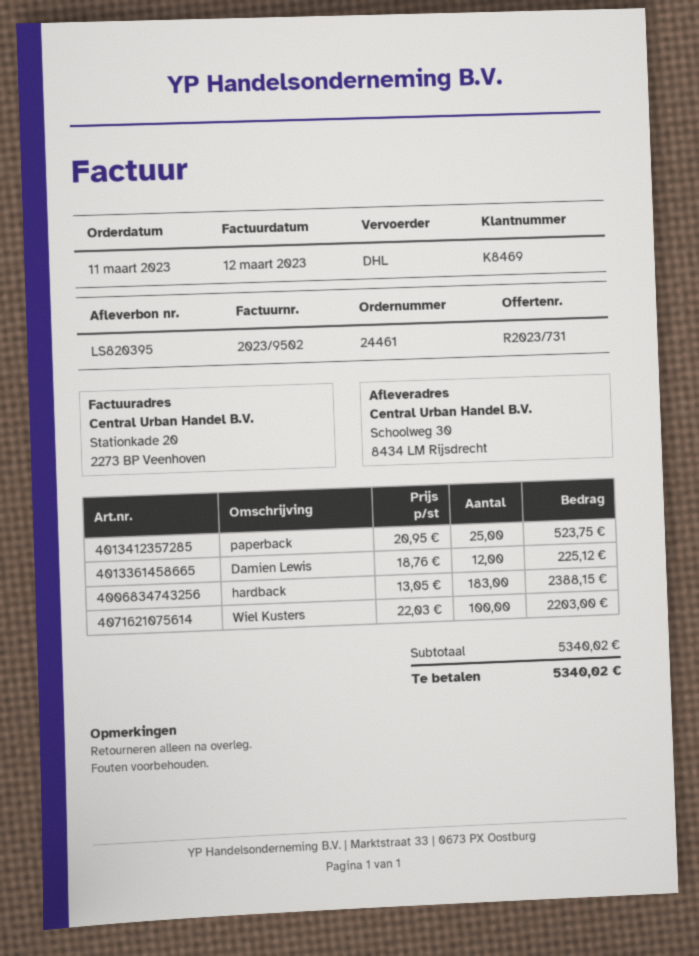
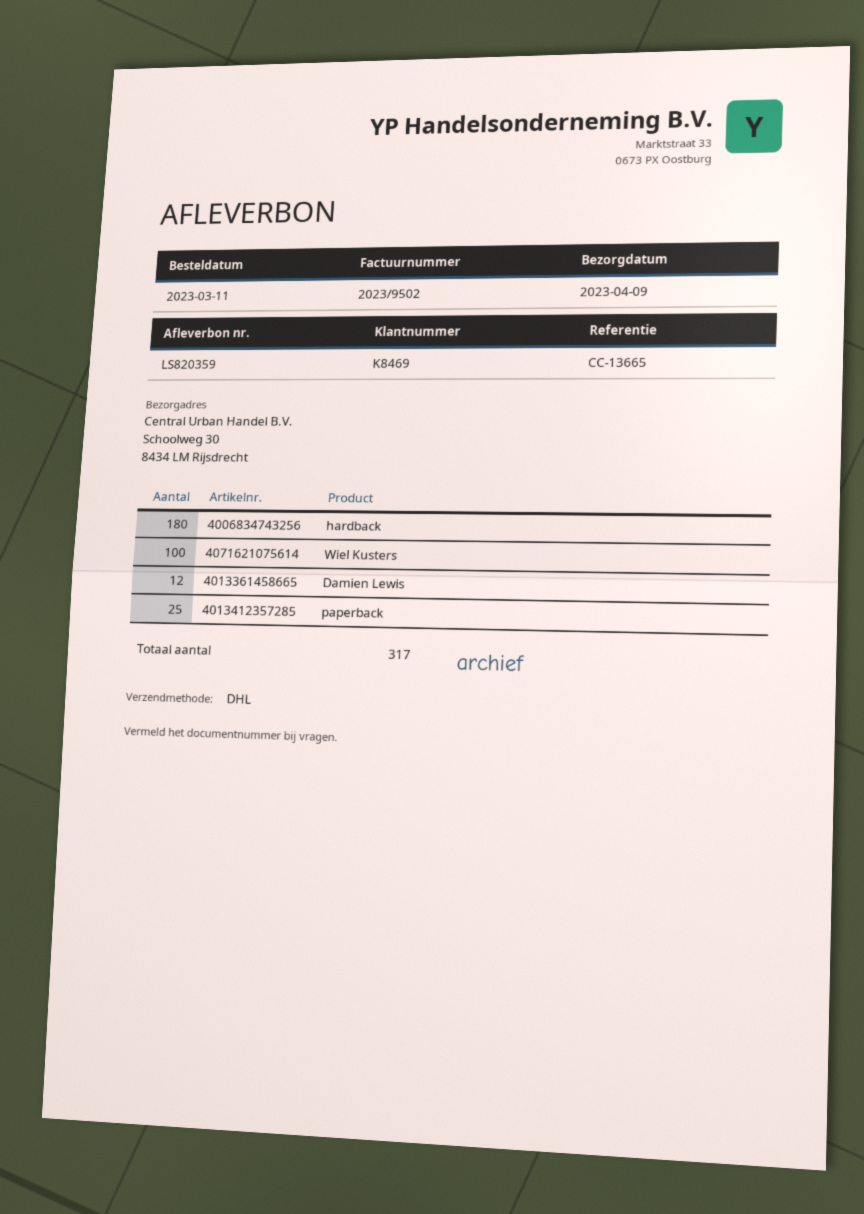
delivery note number: LS820395 -> LS820359
hardback: 183 -> 180

